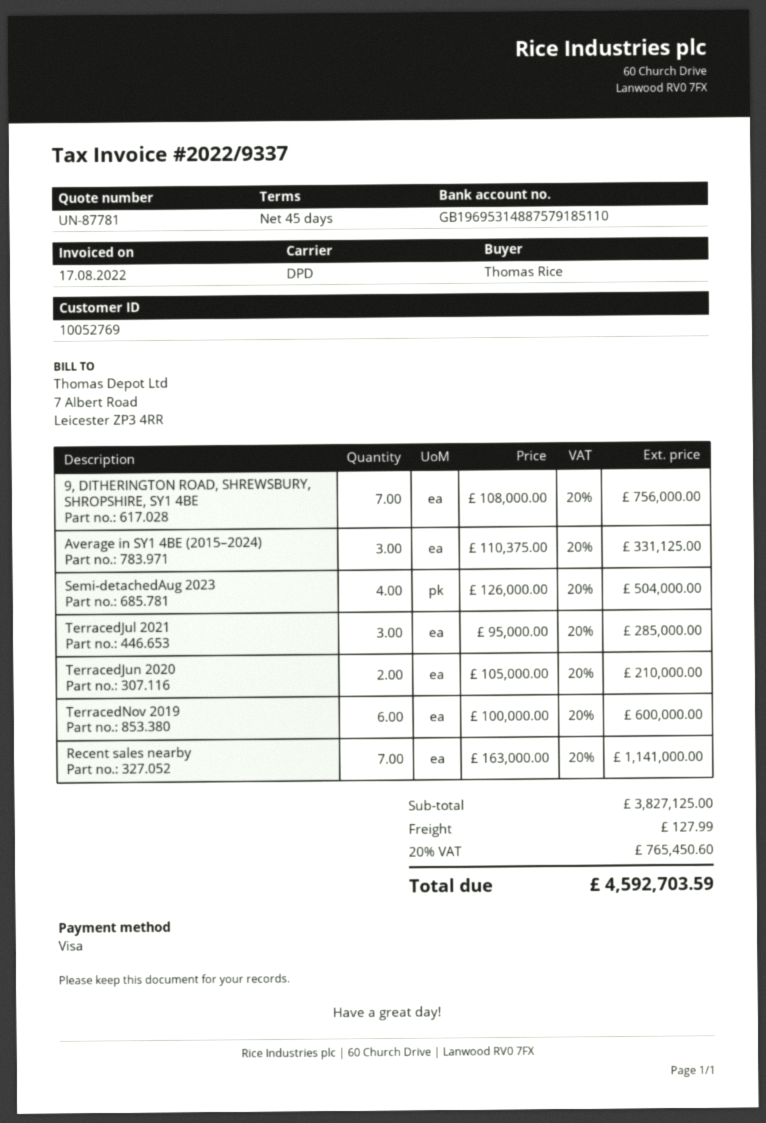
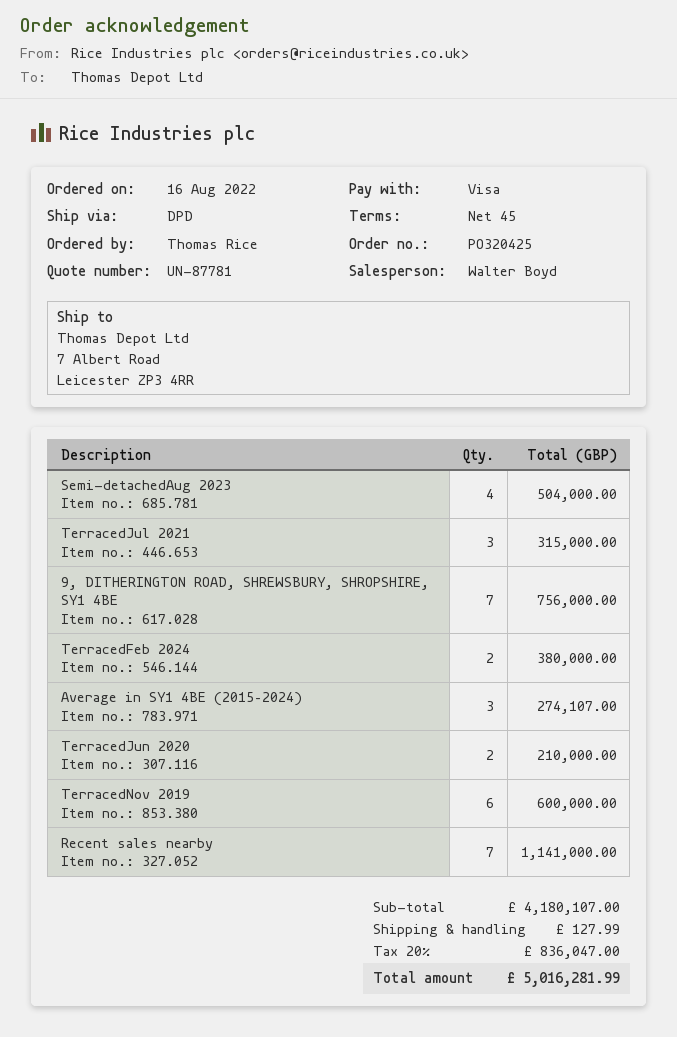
Average in SY1 4BE (2015–2024): 3 for 331125.00 -> 3 for 274107.00
TerracedJul 2021: 3 for 285000.00 -> 3 for 315000.00
TerracedFeb 2024: none -> 2 for 380000.00
subtotal: 3827125.00 -> 4180107.00
tax: 20% = 765450.60 -> 20% = 836047.00
total: 4592703.59 -> 5016281.99

